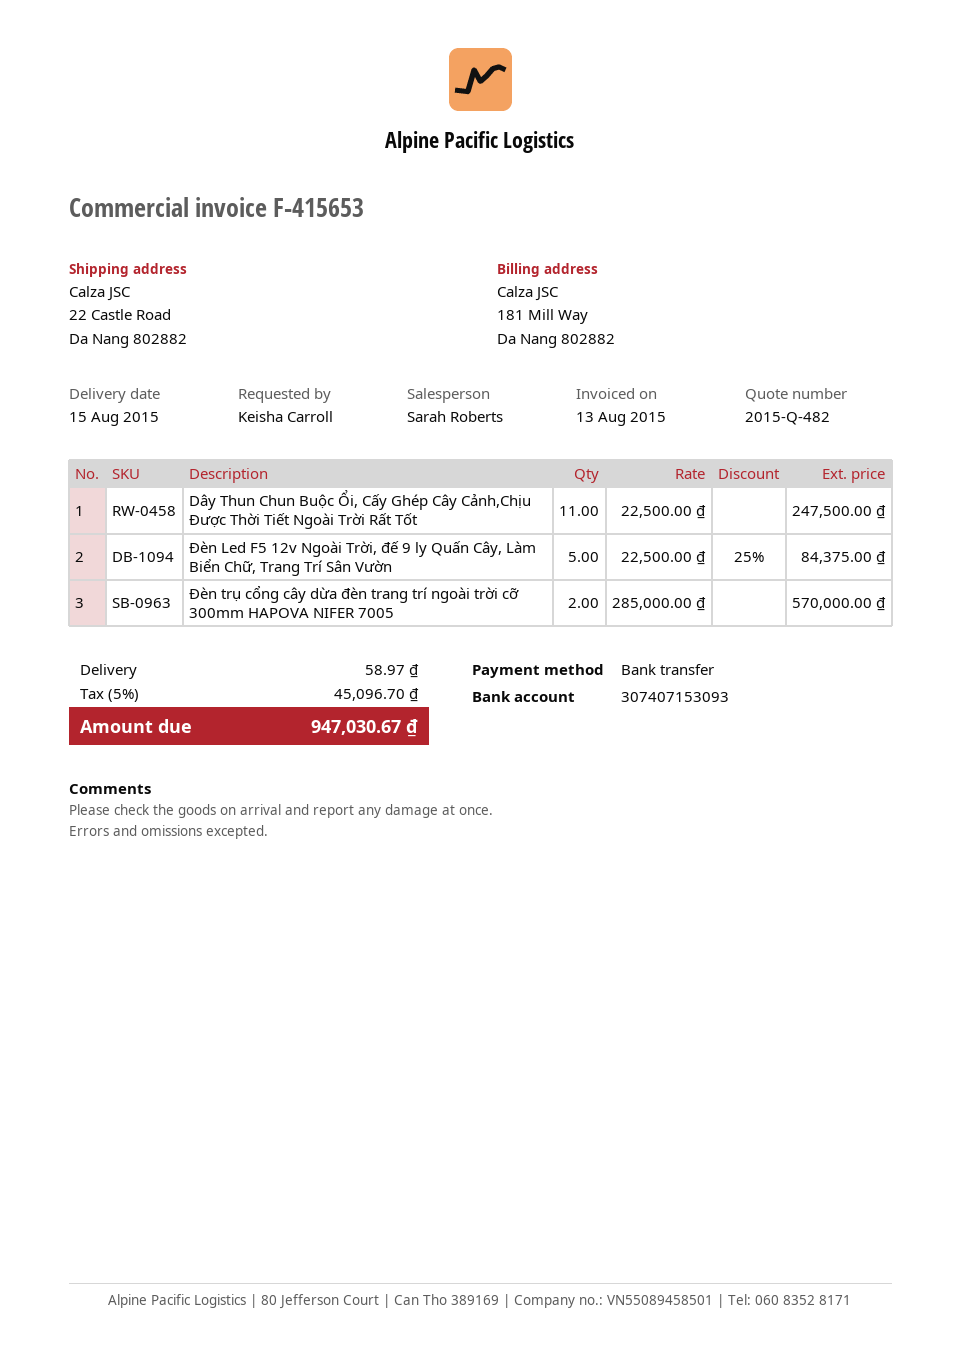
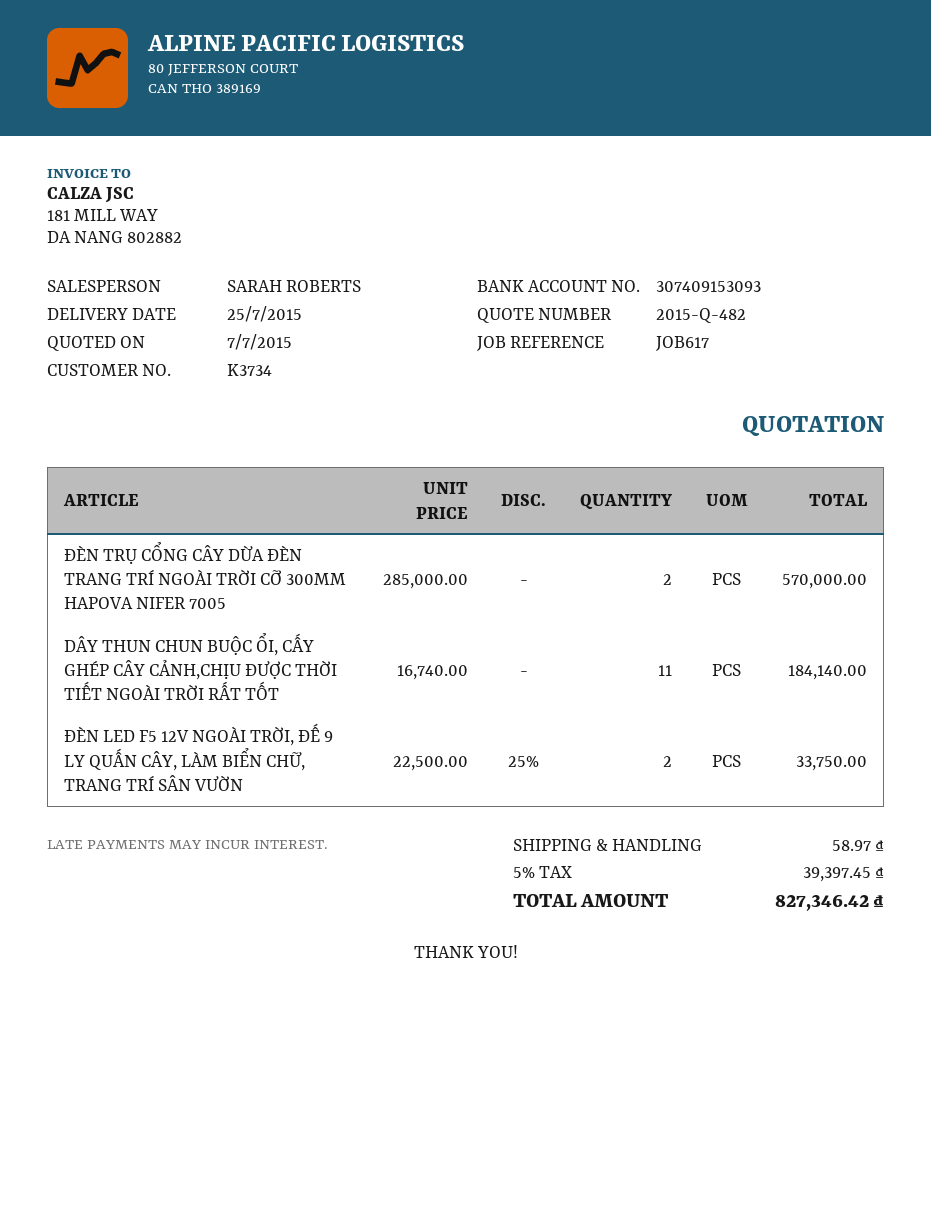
delivery date: 2015-08-15 -> 2015-07-25
bank account: 307407153093 -> 307409153093
Dây Thun Chun Buộc Ổi, Cấy Ghép Cây Cảnh,Chịu Được Thời Tiết Ngoài Trời Rất Tốt: 11 x 22500.00 = 247500.00 -> 11 x 16740.00 = 184140.00
Đèn Led F5 12v Ngoài Trời, đế 9 ly Quấn Cây, Làm Biển Chữ, Trang Trí Sân Vườn: 5 x 22500.00 - 25% = 84375.00 -> 2 x 22500.00 - 25% = 33750.00
tax: 5% = 45096.70 -> 5% = 39397.45
total: 947030.67 -> 827346.42

